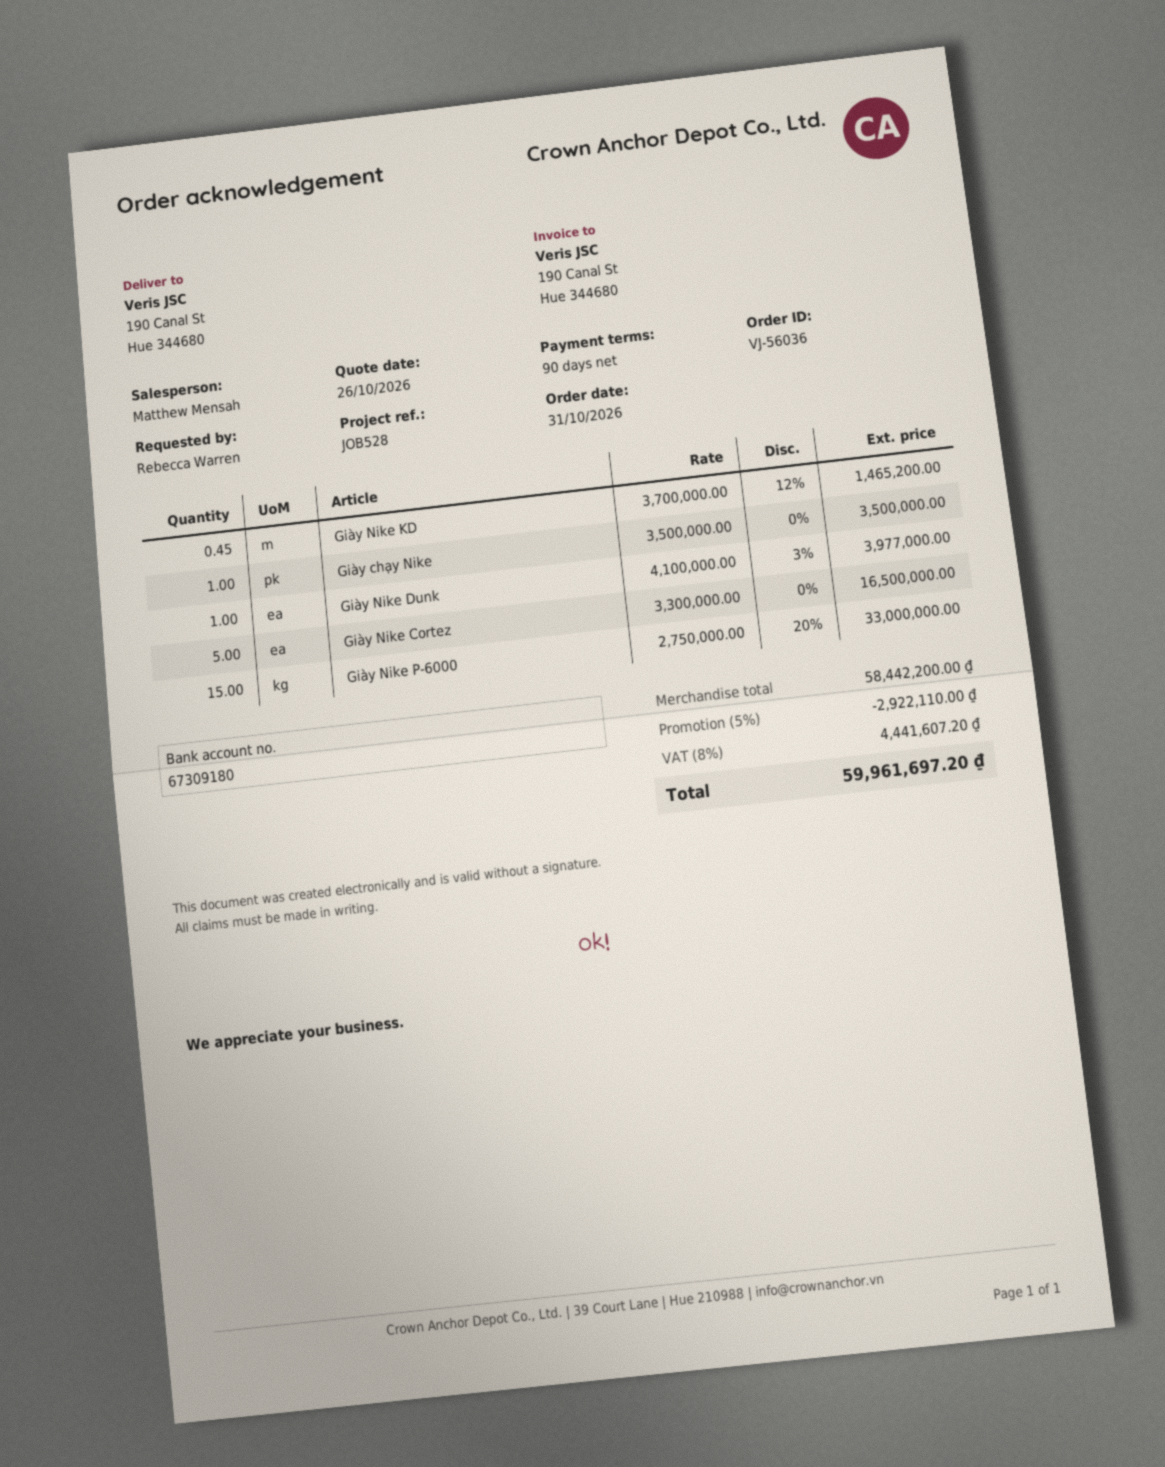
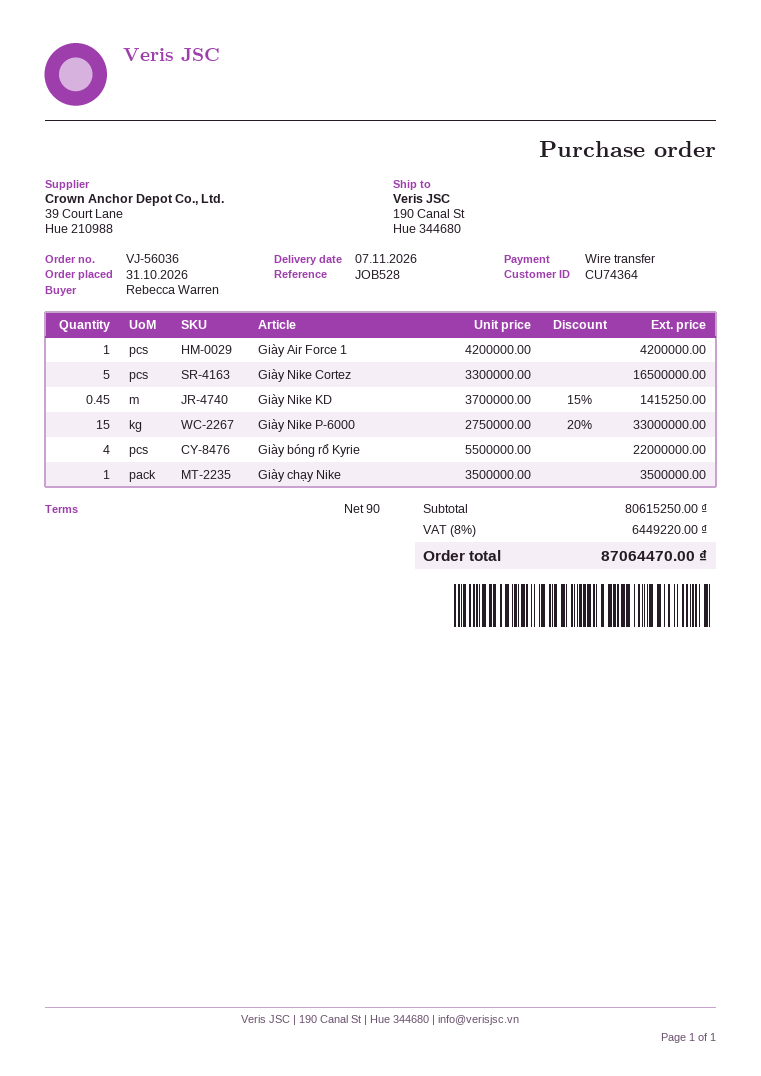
Giày Nike KD: 0.45 x 3700000.00 - 12% = 1465200.00 -> 0.45 x 3700000.00 - 15% = 1415250.00
Giày Nike Dunk: 1 x 4100000.00 - 3% = 3977000.00 -> none
Giày Air Force 1: none -> 1 x 4200000.00 = 4200000.00
Giày bóng rổ Kyrie: none -> 4 x 5500000.00 = 22000000.00
subtotal: 58442200.00 -> 80615250.00
discount: 5% = 2922110.00 -> none
tax: 8% = 4441607.20 -> 8% = 6449220.00
total: 59961697.20 -> 87064470.00

